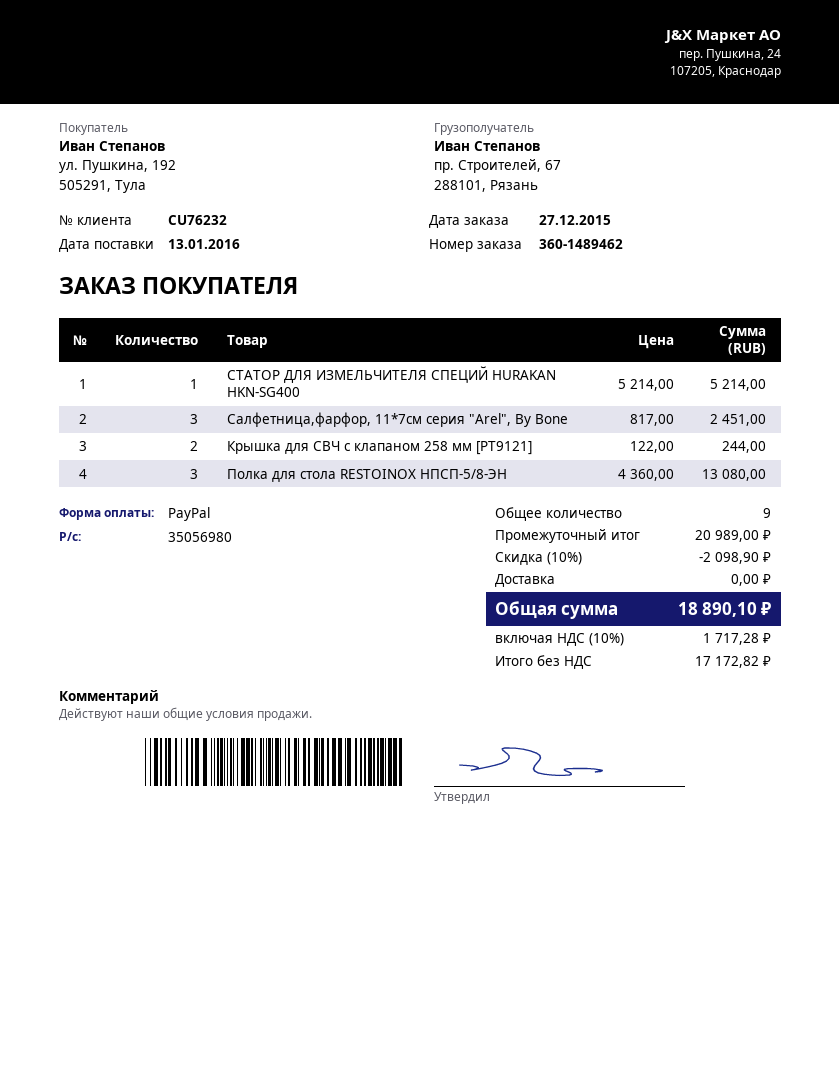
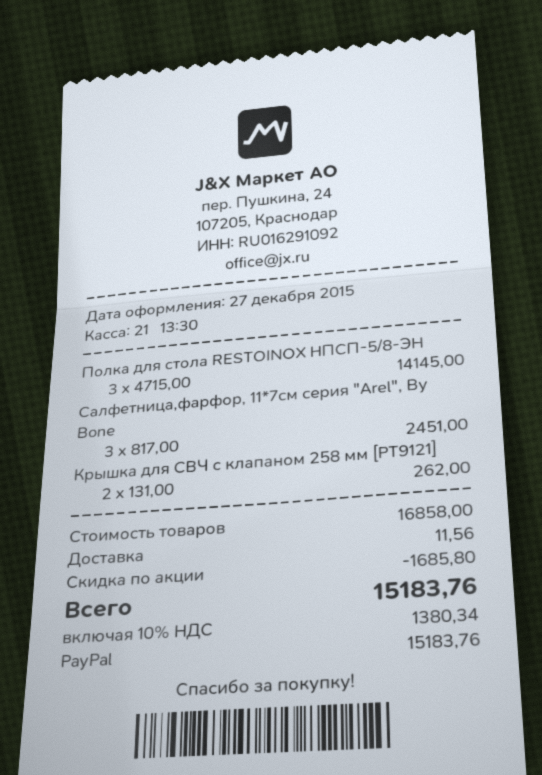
СТАТОР ДЛЯ ИЗМЕЛЬЧИТЕЛЯ СПЕЦИЙ HURAKAN HKN-SG400: 1 x 5214.00 = 5214.00 -> none
Крышка для СВЧ с клапаном 258 мм [РТ9121]: 2 x 122.00 = 244.00 -> 2 x 131.00 = 262.00
Полка для стола RESTOINOX НПСП-5/8-ЭН: 3 x 4360.00 = 13080.00 -> 3 x 4715.00 = 14145.00
subtotal: 20989.00 -> 16858.00
discount: 2098.90 -> 1685.80
shipping: 0.00 -> 11.56
tax: 10% = 1717.28 -> 10% = 1380.34
total: 18890.10 -> 15183.76

